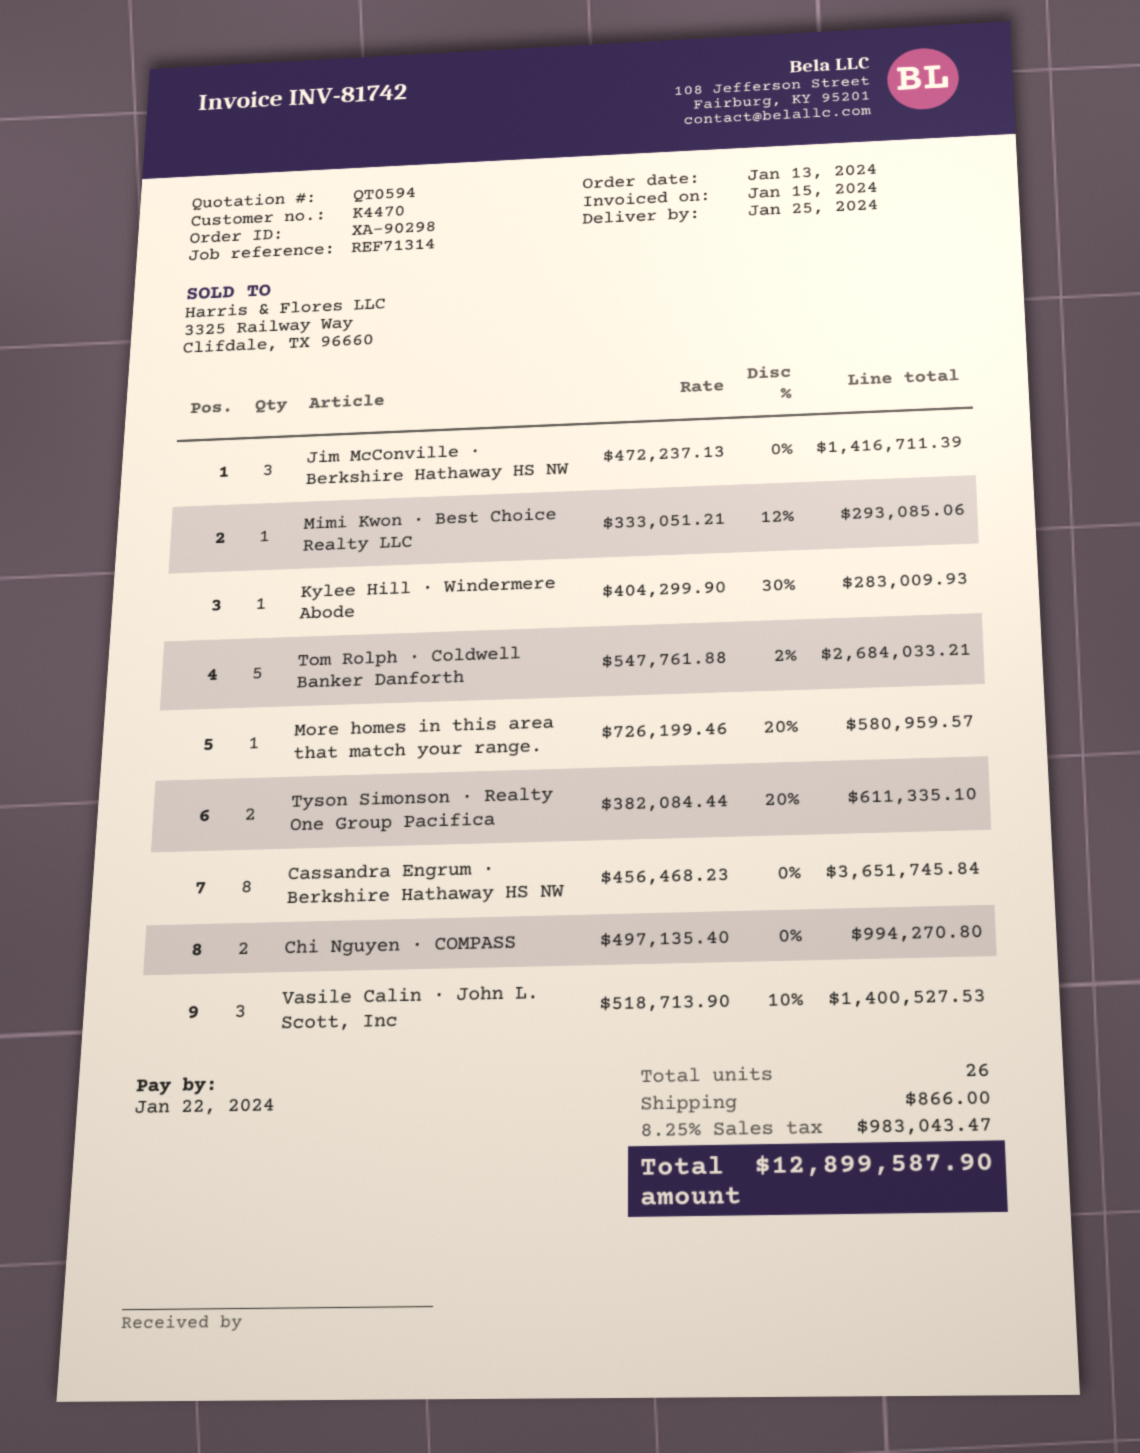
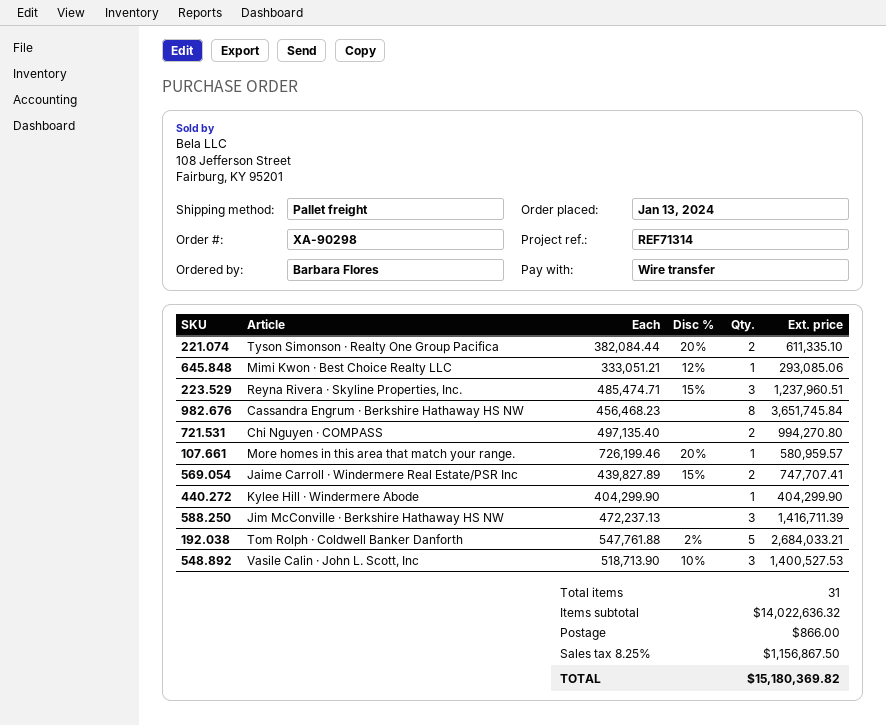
Kylee Hill · Windermere Abode: 1 x 404299.90 - 30% = 283009.93 -> 1 x 404299.90 = 404299.90
Reyna Rivera · Skyline Properties, Inc.: none -> 3 x 485474.71 - 15% = 1237960.51
Jaime Carroll · Windermere Real Estate/PSR Inc: none -> 2 x 439827.89 - 15% = 747707.41
total quantity: 26 -> 31
tax: 8.25% = 983043.47 -> 8.25% = 1156867.50
total: 12899587.90 -> 15180369.82

